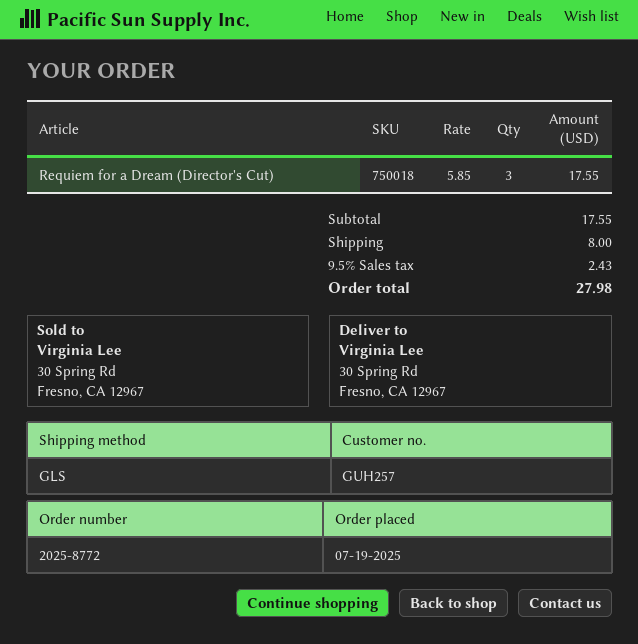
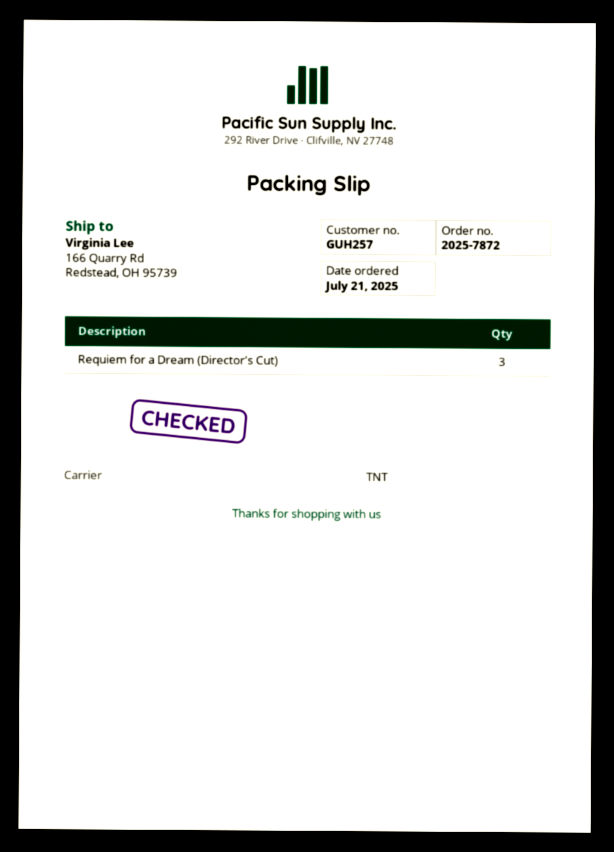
order number: 2025-8772 -> 2025-7872
order date: 2025-07-19 -> 2025-07-21
shipping method: GLS -> TNT
ship to: 30 Spring Rd, Fresno, CA 12967 -> 166 Quarry Rd, Redstead, OH 95739

